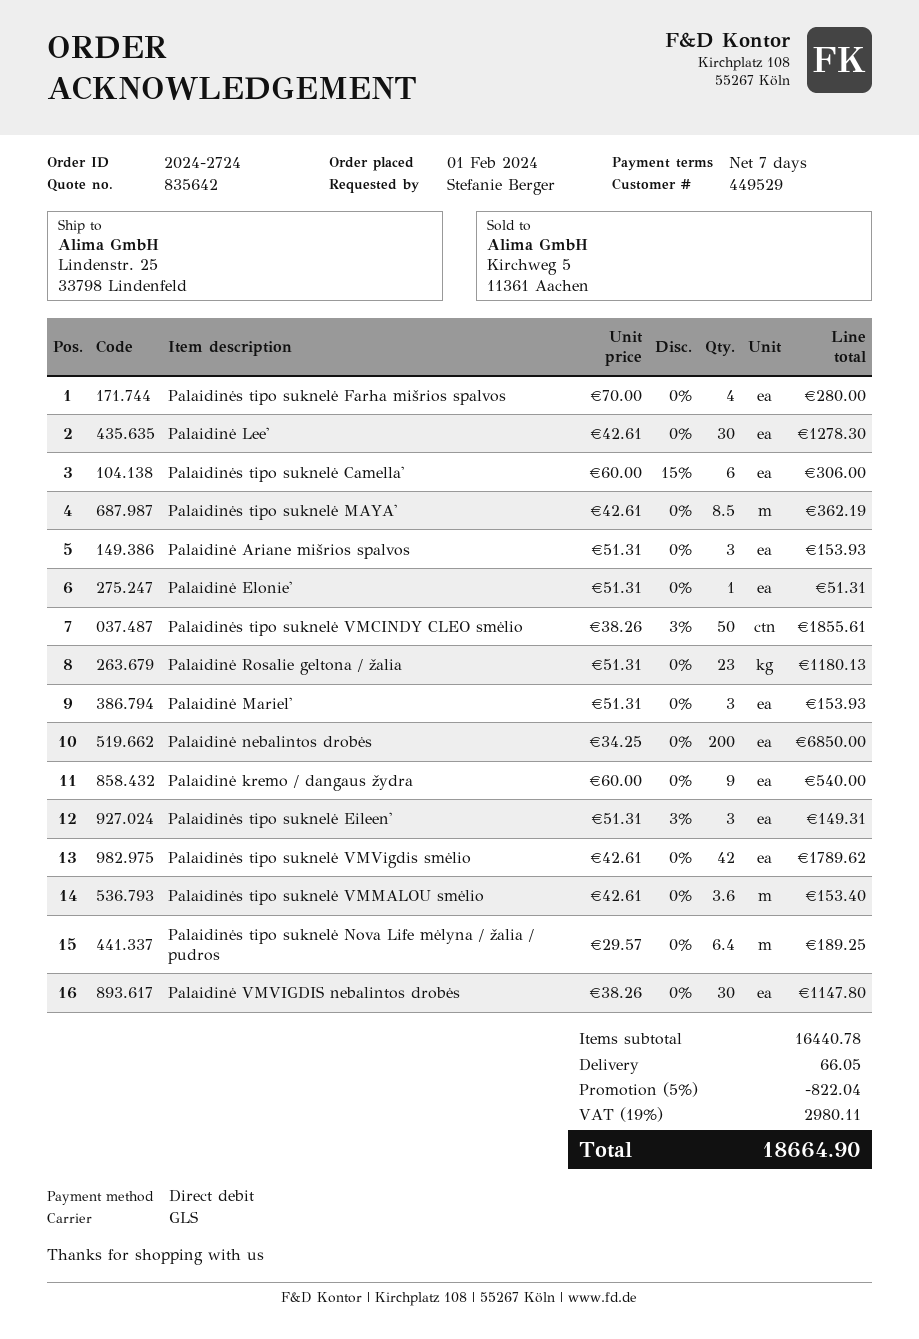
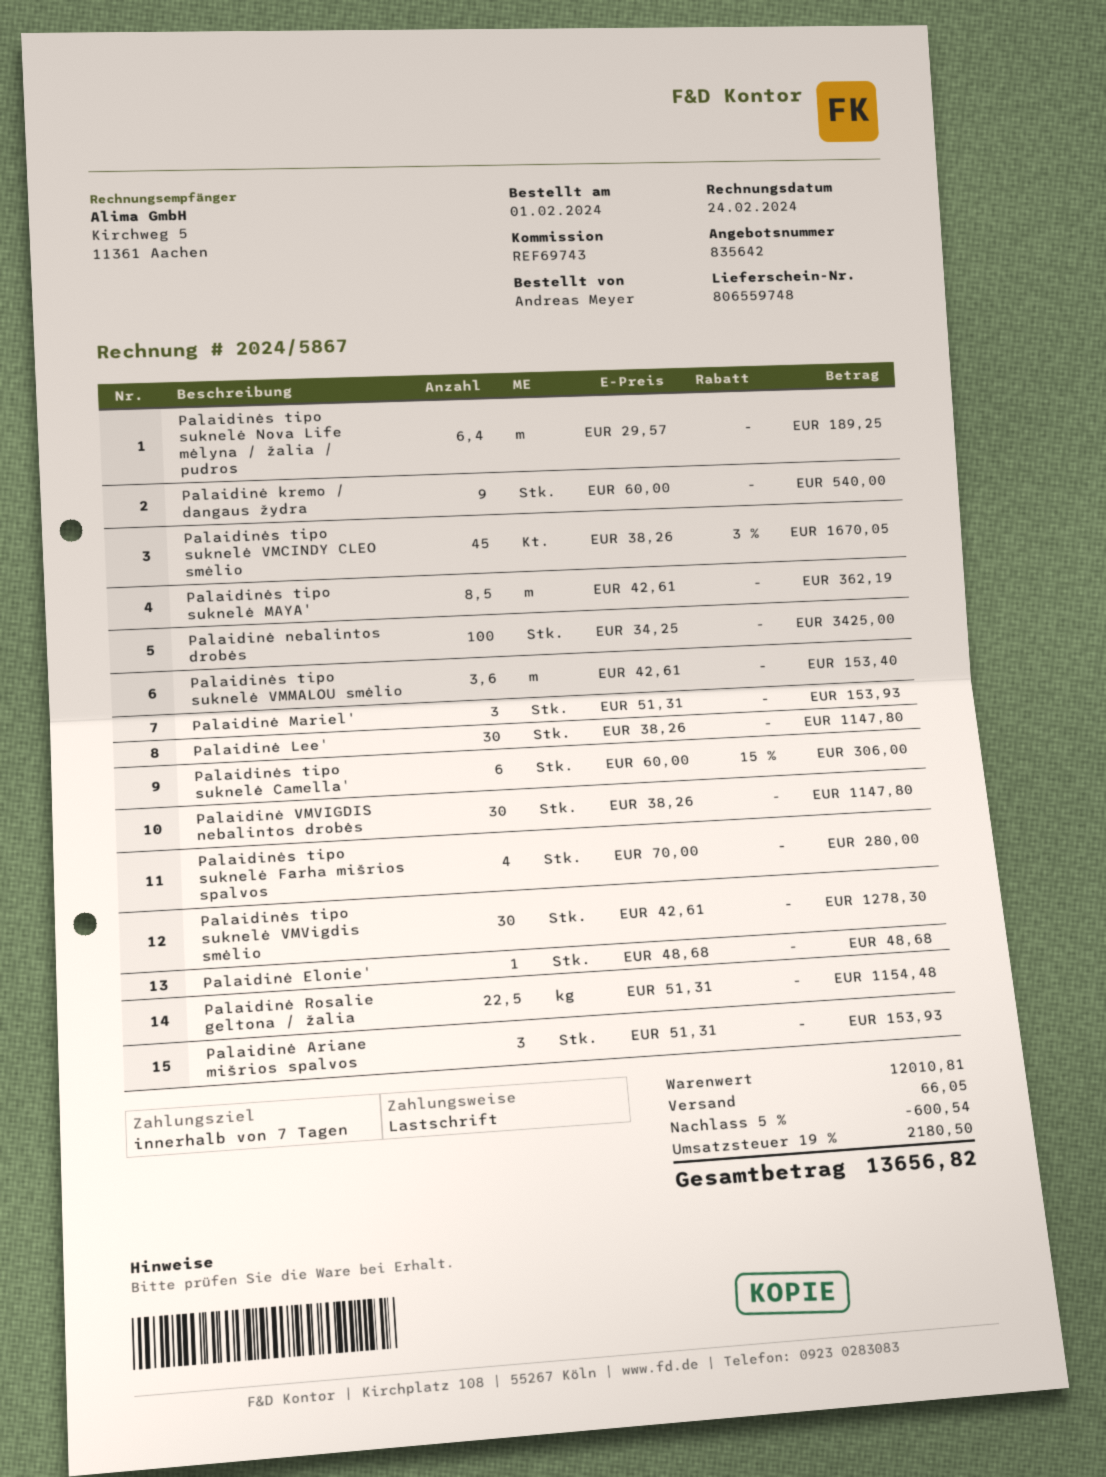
ordered by: Stefanie Berger -> Andreas Meyer
Palaidinė Lee': 30 x 42.61 = 1278.30 -> 30 x 38.26 = 1147.80
Palaidinė Elonie': 1 x 51.31 = 51.31 -> 1 x 48.68 = 48.68
Palaidinės tipo suknelė VMCINDY CLEO smėlio: 50 x 38.26 - 3% = 1855.61 -> 45 x 38.26 - 3% = 1670.05
Palaidinė Rosalie geltona / žalia: 23 x 51.31 = 1180.13 -> 22.5 x 51.31 = 1154.48
Palaidinė nebalintos drobės: 200 x 34.25 = 6850.00 -> 100 x 34.25 = 3425.00
Palaidinės tipo suknelė Eileen': 3 x 51.31 - 3% = 149.31 -> none
Palaidinės tipo suknelė VMVigdis smėlio: 42 x 42.61 = 1789.62 -> 30 x 42.61 = 1278.30
subtotal: 16440.78 -> 12010.81
discount: 5% = 822.04 -> 5% = 600.54
tax: 19% = 2980.11 -> 19% = 2180.50
total: 18664.90 -> 13656.82

